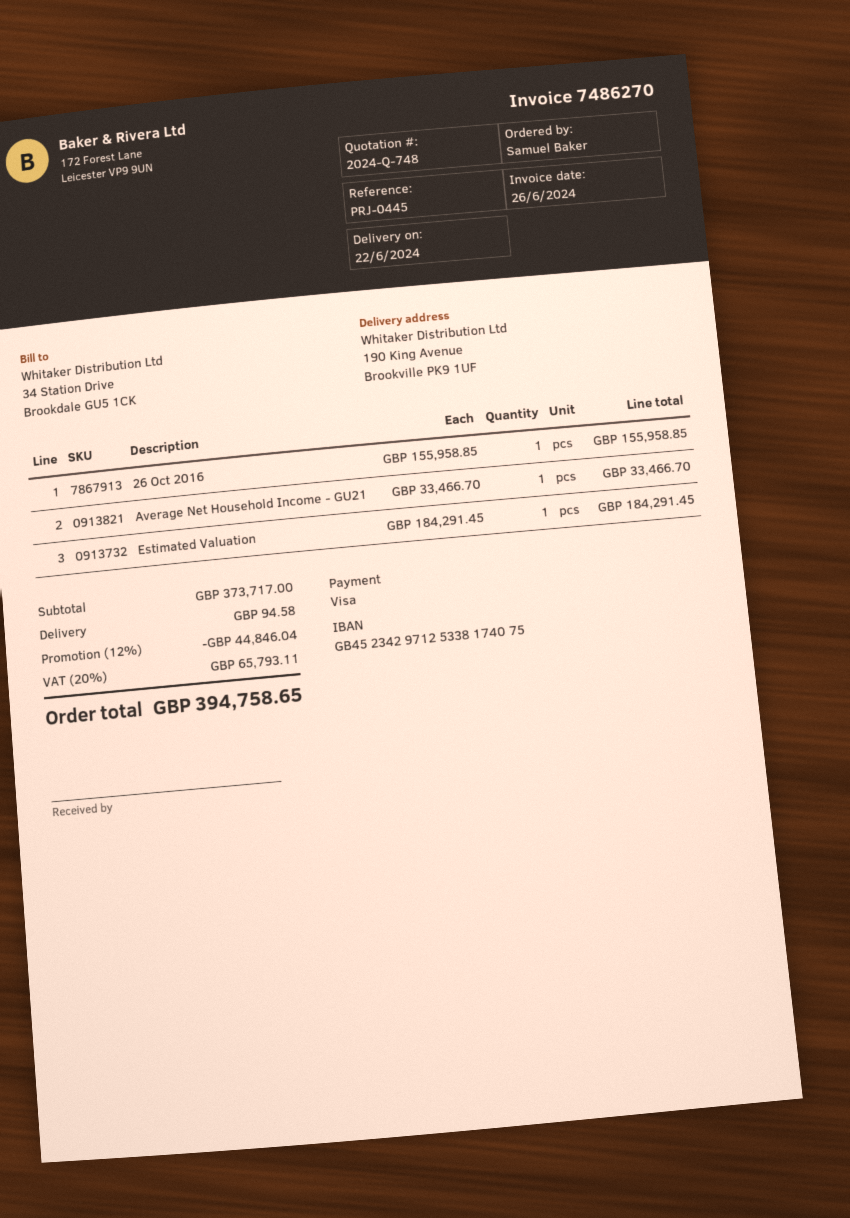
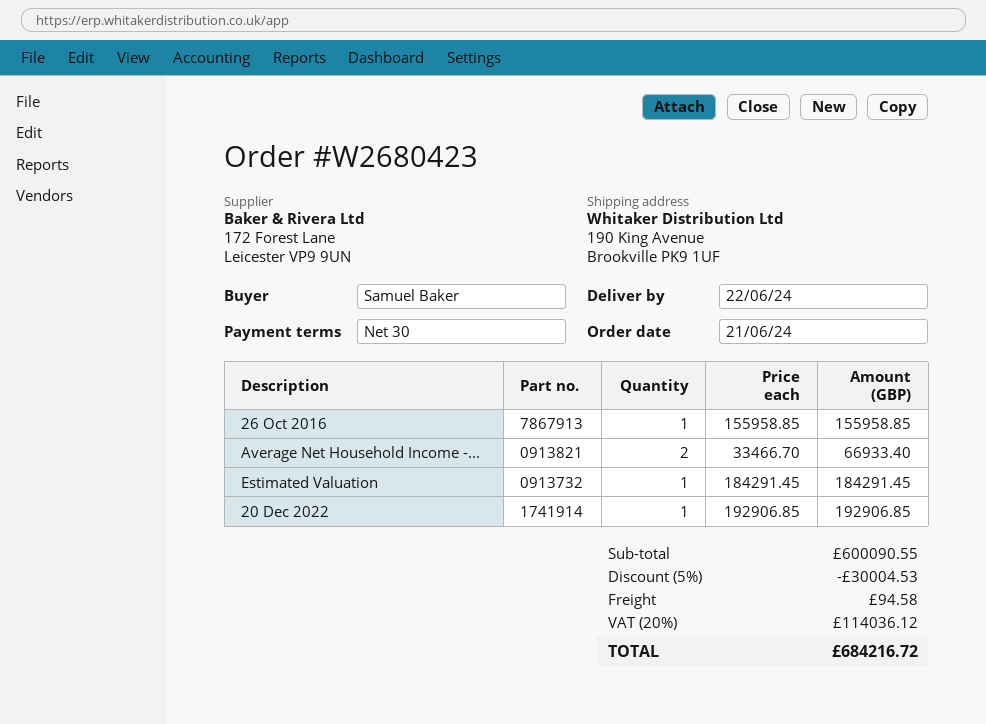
Average Net Household Income - GU21: 1 x 33466.70 = 33466.70 -> 2 x 33466.70 = 66933.40
20 Dec 2022: none -> 1 x 192906.85 = 192906.85
subtotal: 373717.00 -> 600090.55
discount: 12% = 44846.04 -> 5% = 30004.53
tax: 20% = 65793.11 -> 20% = 114036.12
total: 394758.65 -> 684216.72

